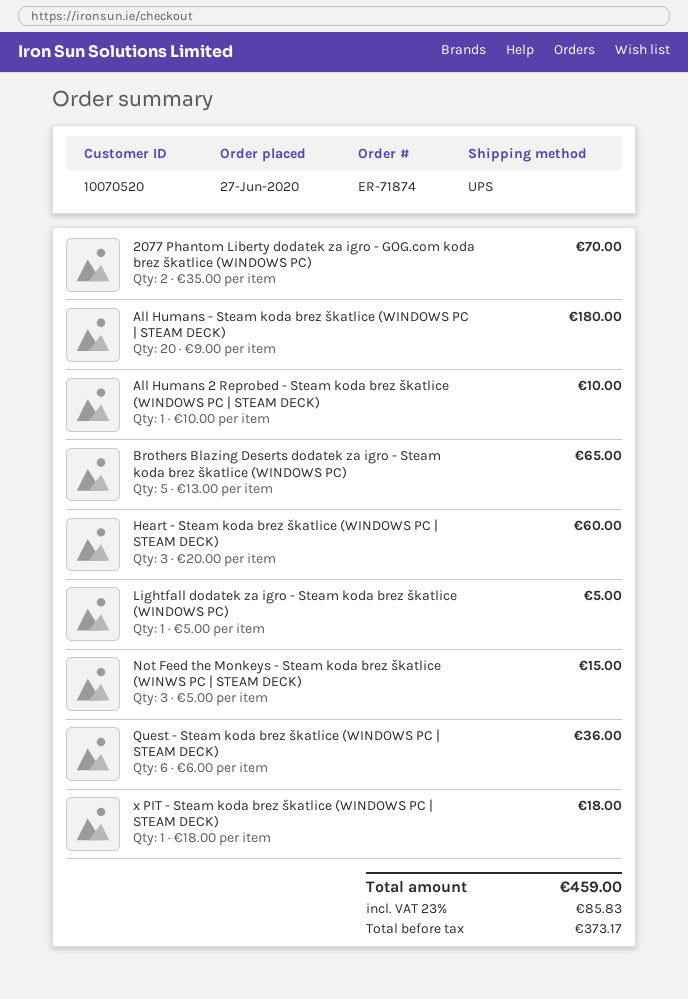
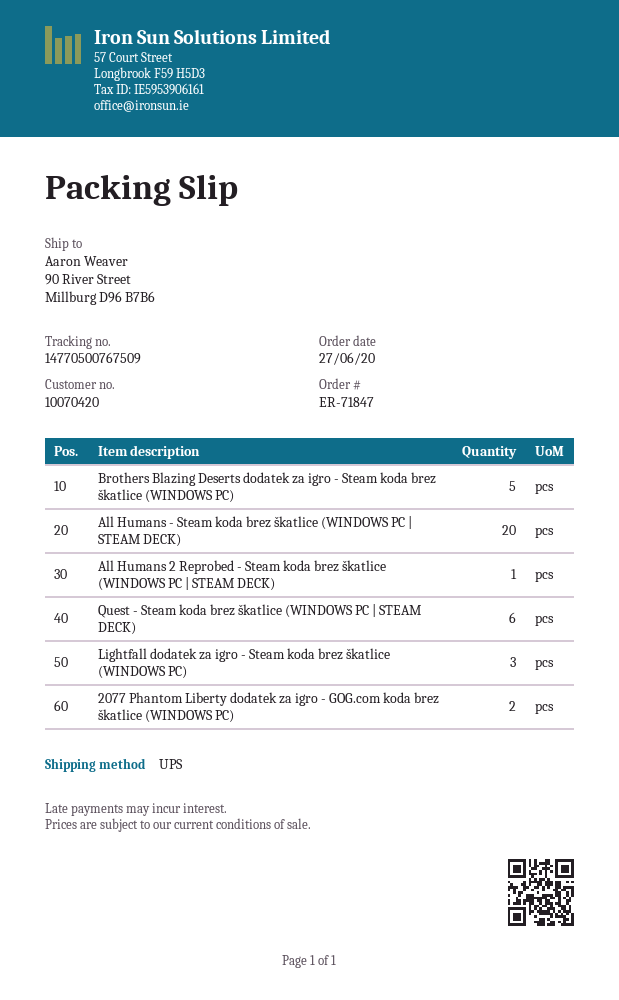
order number: ER-71874 -> ER-71847
customer number: 10070520 -> 10070420
Heart - Steam koda brez škatlice (WINDOWS PC | STEAM DECK): 3 -> none
Lightfall dodatek za igro - Steam koda brez škatlice (WINDOWS PC): 1 -> 3
Not Feed the Monkeys - Steam koda brez škatlice (WINWS PC | STEAM DECK): 3 -> none
x PIT - Steam koda brez škatlice (WINDOWS PC | STEAM DECK): 1 -> none

